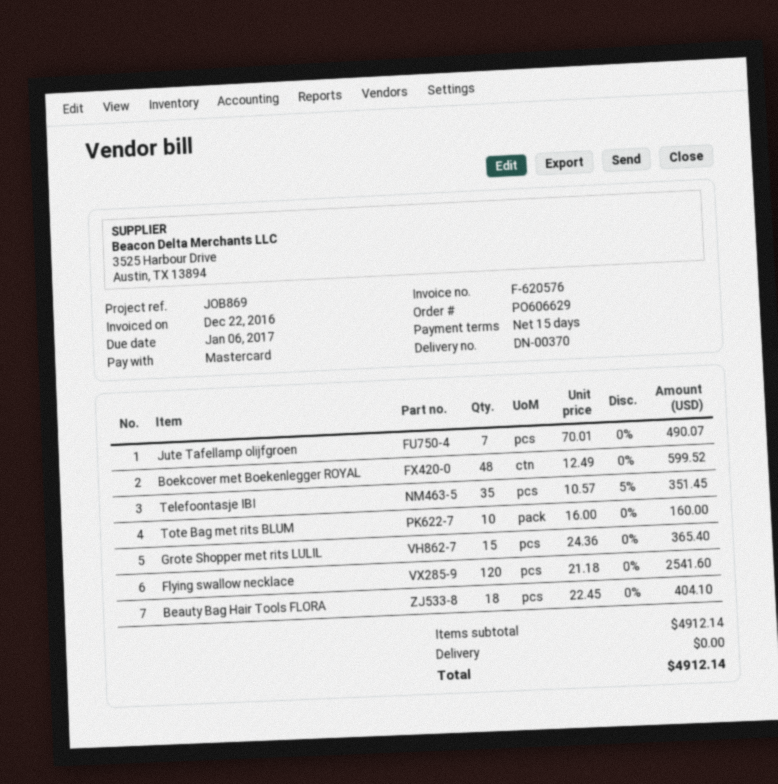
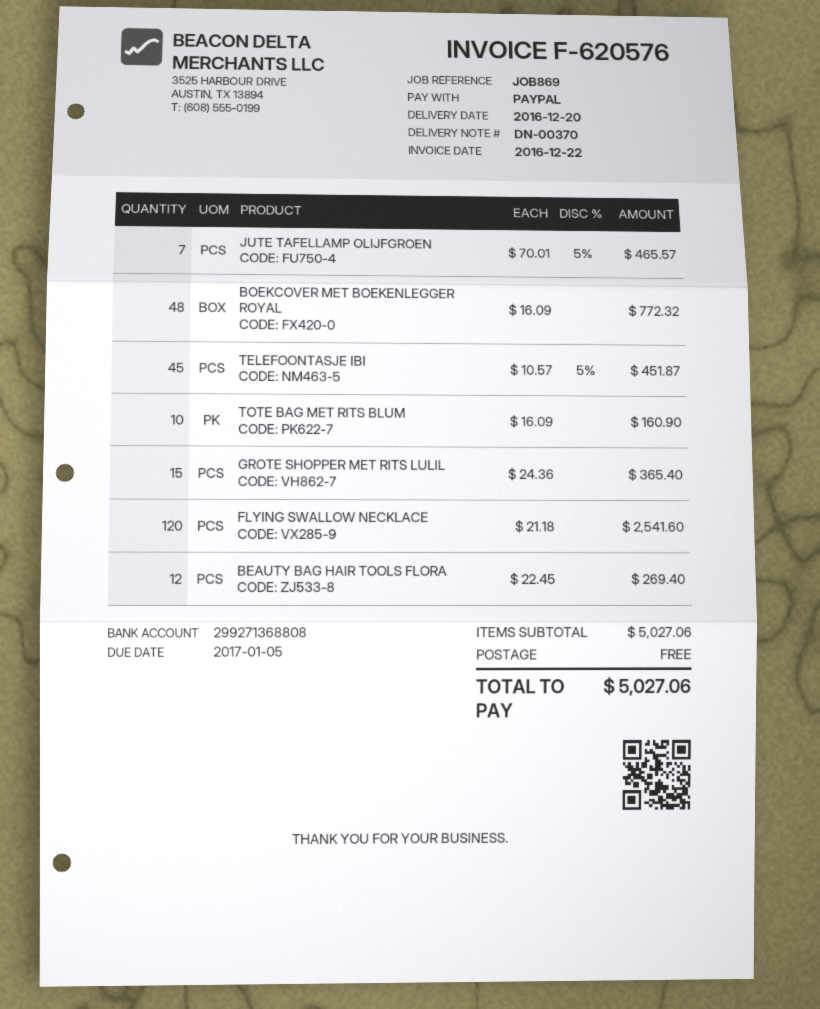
due date: 2017-01-06 -> 2017-01-05
payment method: Mastercard -> PayPal
Jute Tafellamp olijfgroen: 7 x 70.01 = 490.07 -> 7 x 70.01 - 5% = 465.57
Boekcover met Boekenlegger ROYAL: 48 x 12.49 = 599.52 -> 48 x 16.09 = 772.32
Telefoontasje IBI: 35 x 10.57 - 5% = 351.45 -> 45 x 10.57 - 5% = 451.87
Tote Bag met rits BLUM: 10 x 16.00 = 160.00 -> 10 x 16.09 = 160.90
Beauty Bag Hair Tools FLORA: 18 x 22.45 = 404.10 -> 12 x 22.45 = 269.40
subtotal: 4912.14 -> 5027.06
total: 4912.14 -> 5027.06

